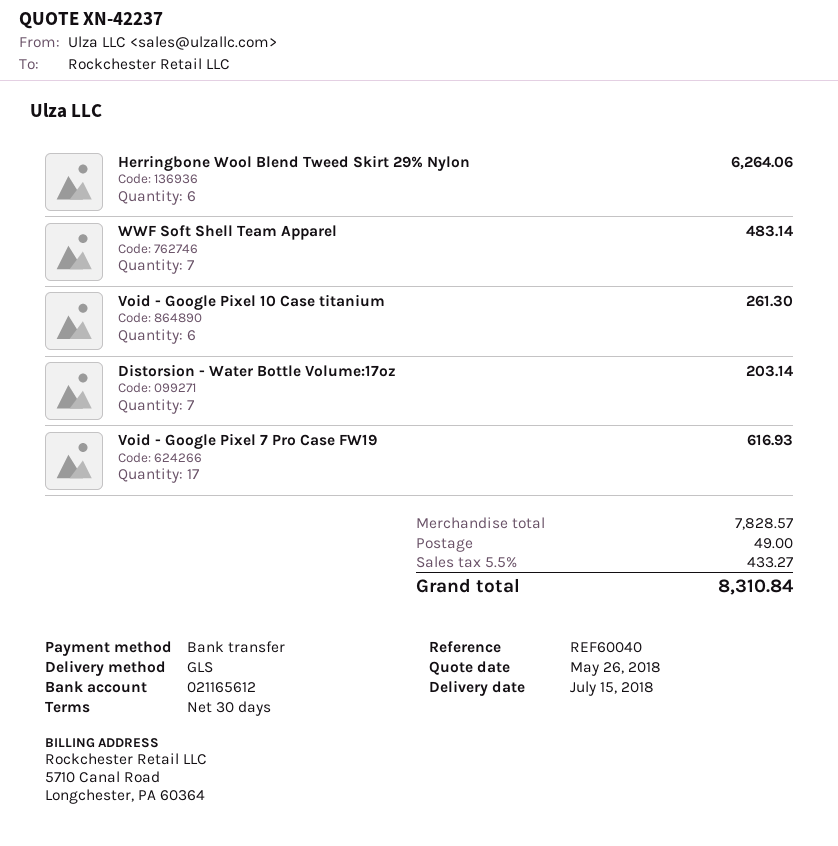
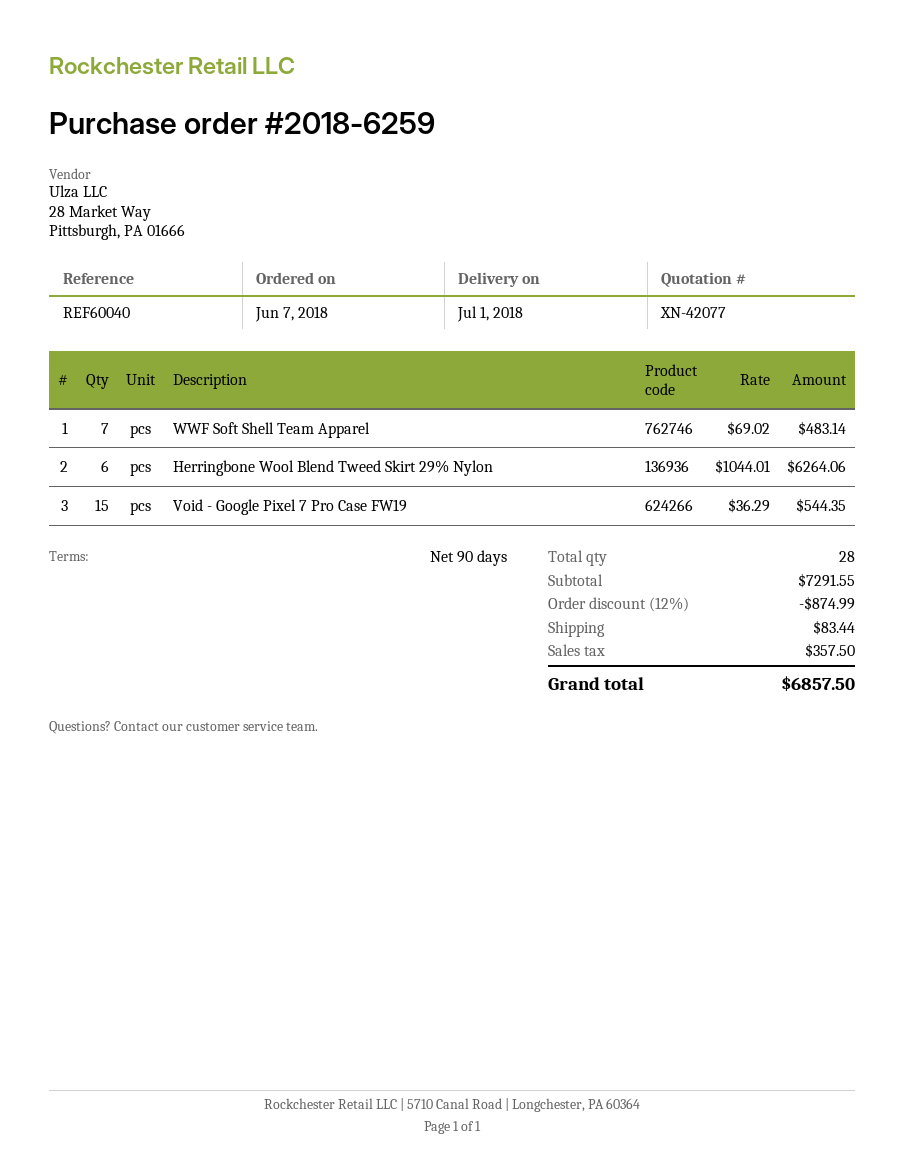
quote number: XN-42237 -> XN-42077
delivery date: 2018-07-15 -> 2018-07-01
payment terms: 30 days -> 90 days
Void - Google Pixel 10 Case titanium: 6 for 261.30 -> none
Distorsion - Water Bottle Volume:17oz: 7 for 203.14 -> none
Void - Google Pixel 7 Pro Case FW19: 17 for 616.93 -> 15 for 544.35
subtotal: 7828.57 -> 7291.55
discount: none -> 12% = 874.99
shipping: 49.00 -> 83.44
tax: 433.27 -> 357.50
total: 8310.84 -> 6857.50

